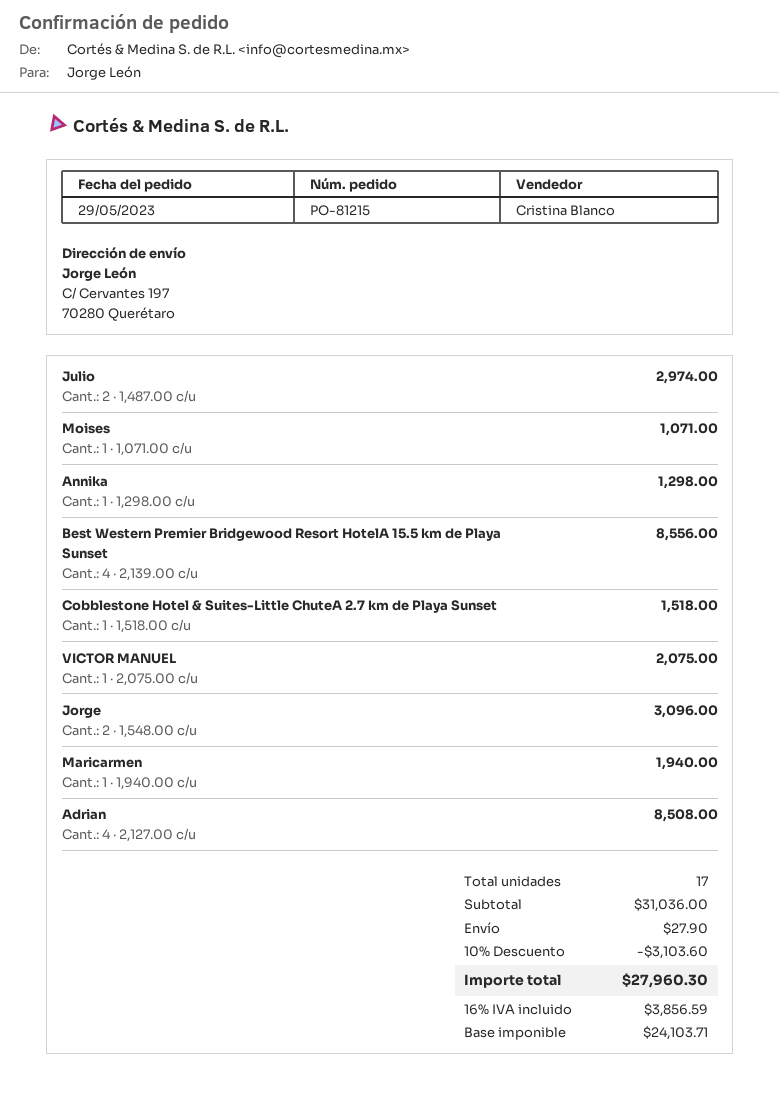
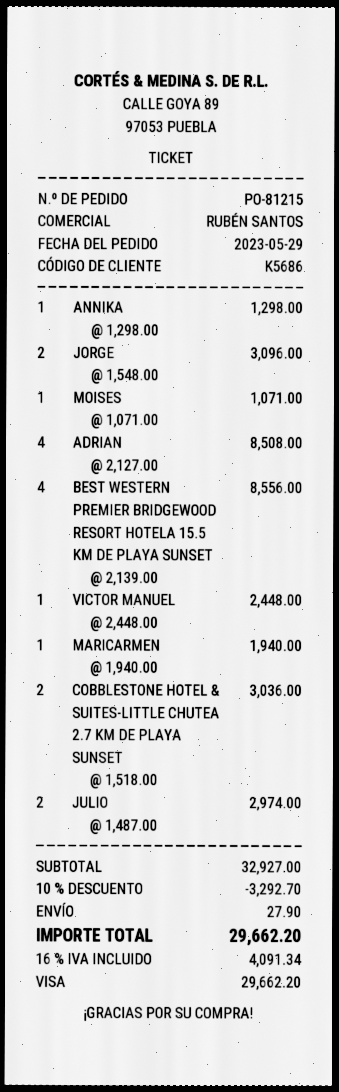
sales rep: Cristina Blanco -> RUBÉN SANTOS
Cobblestone Hotel & Suites-Little ChuteA 2.7 km de Playa Sunset: 1 x 1518.00 = 1518.00 -> 2 x 1518.00 = 3036.00
VICTOR MANUEL: 1 x 2075.00 = 2075.00 -> 1 x 2448.00 = 2448.00
subtotal: 31036.00 -> 32927.00
discount: 10% = 3103.60 -> 10% = 3292.70
tax: 16% = 3856.59 -> 16% = 4091.34
total: 27960.30 -> 29662.20

